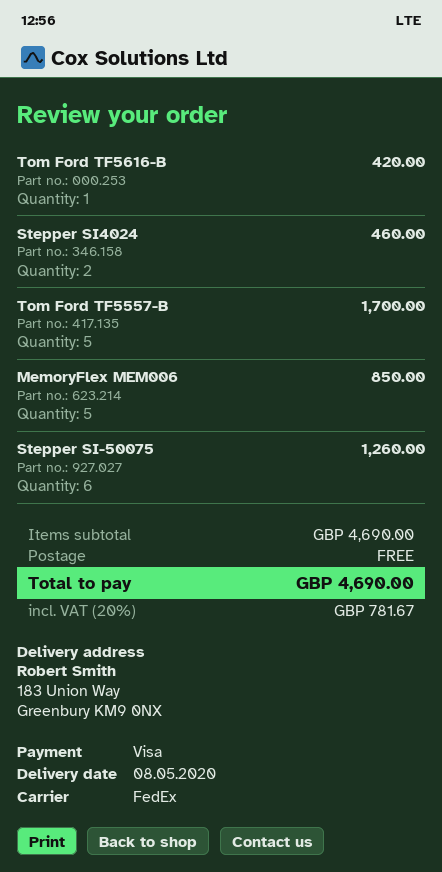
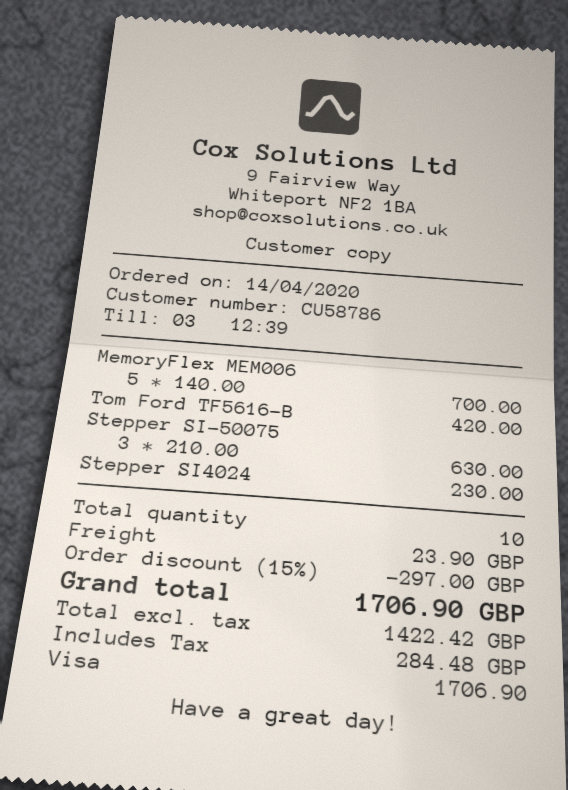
Stepper SI4024: 2 for 460.00 -> 1 for 230.00
Tom Ford TF5557-B: 5 for 1700.00 -> none
MemoryFlex MEM006: 5 for 850.00 -> 5 for 700.00
Stepper SI-50075: 6 for 1260.00 -> 3 for 630.00
discount: none -> 15% = 297.00
shipping: 0.00 -> 23.90
tax: 781.67 -> 284.48
total: 4690.00 -> 1706.90

